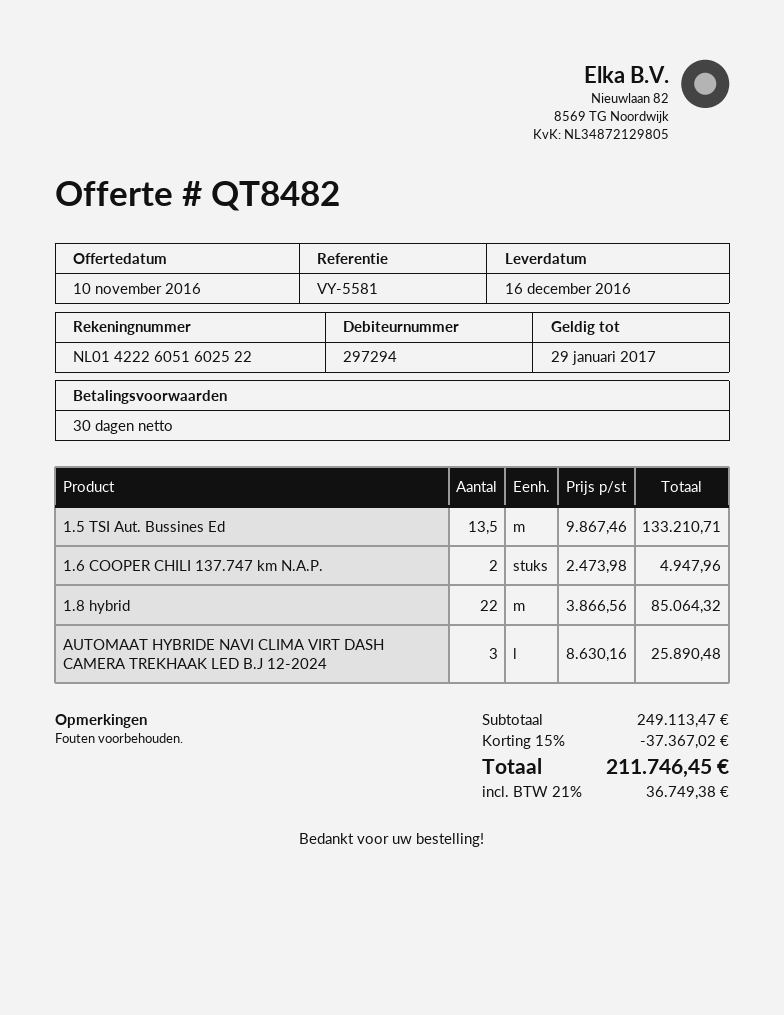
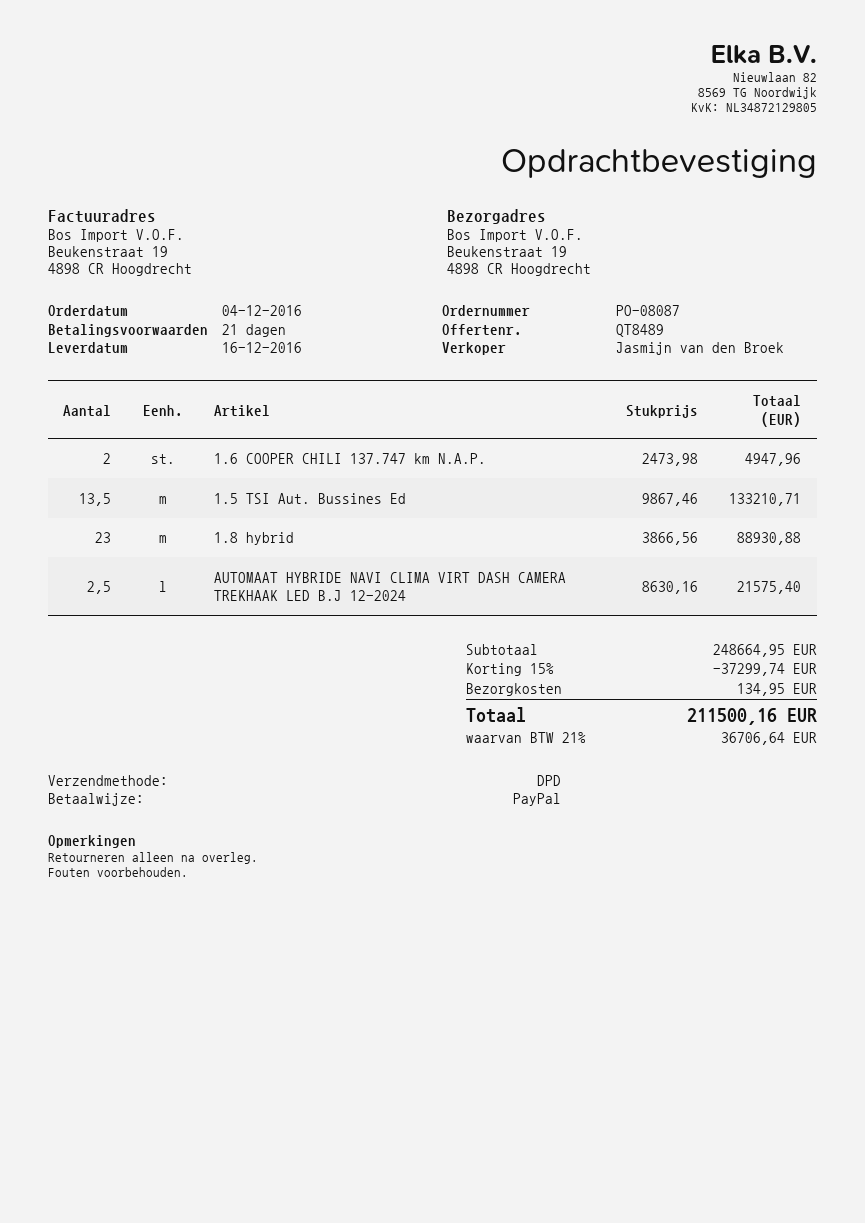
quote number: QT8482 -> QT8489
payment terms: 30 days -> 21 days
1.8 hybrid: 22 x 3866.56 = 85064.32 -> 23 x 3866.56 = 88930.88
AUTOMAAT HYBRIDE NAVI CLIMA VIRT DASH CAMERA TREKHAAK LED B.J 12-2024: 3 x 8630.16 = 25890.48 -> 2.5 x 8630.16 = 21575.40
subtotal: 249113.47 -> 248664.95
discount: 15% = 37367.02 -> 15% = 37299.74
shipping: none -> 134.95
tax: 21% = 36749.38 -> 21% = 36706.64
total: 211746.45 -> 211500.16

